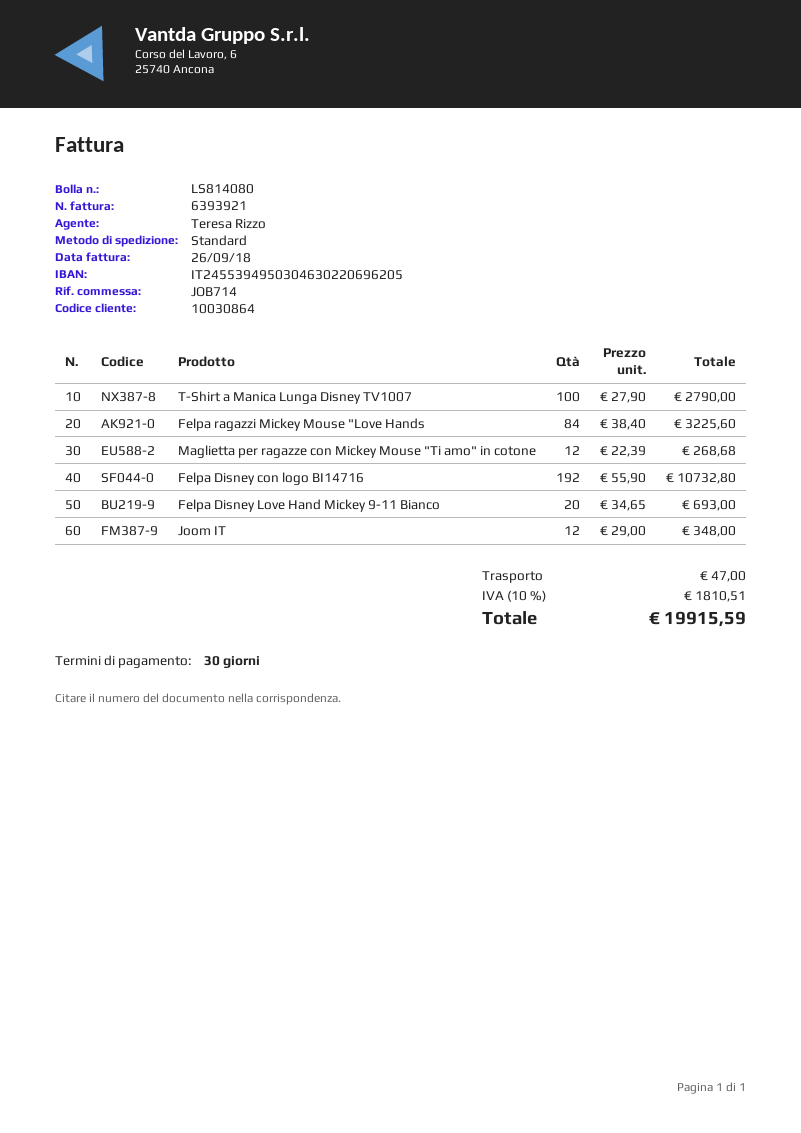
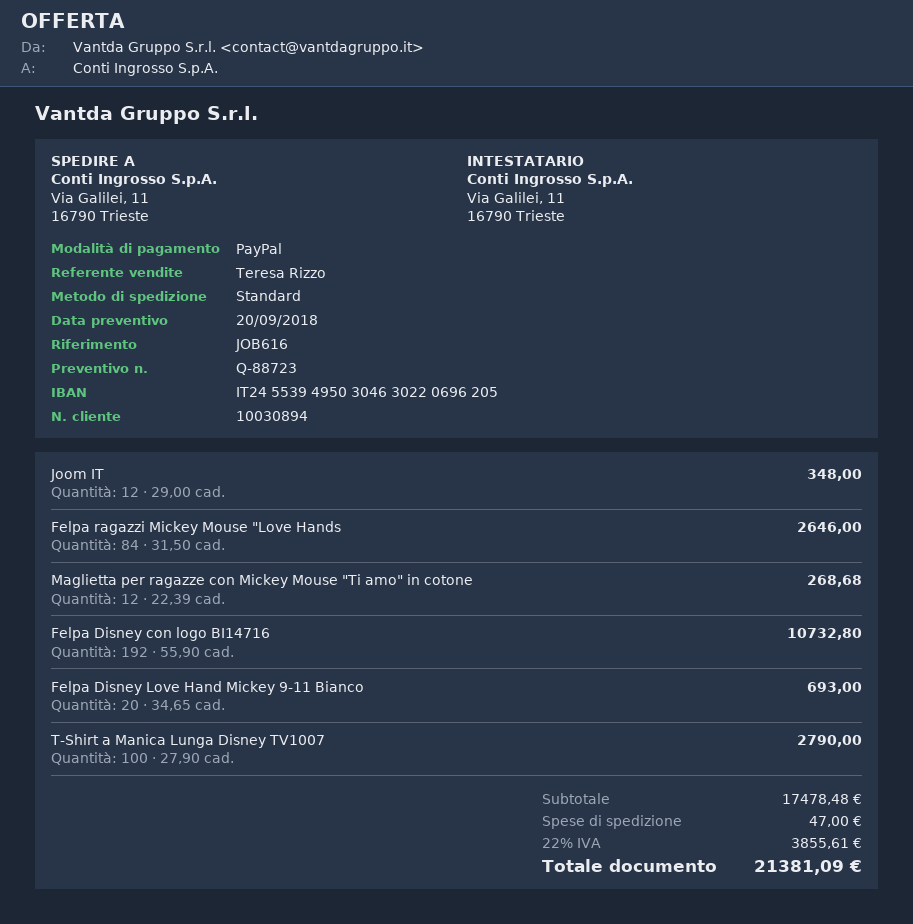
customer number: 10030864 -> 10030894
reference: JOB714 -> JOB616
Felpa ragazzi Mickey Mouse "Love Hands: 84 x 38.40 = 3225.60 -> 84 x 31.50 = 2646.00
tax: 10% = 1810.51 -> 22% = 3855.61
total: 19915.59 -> 21381.09

